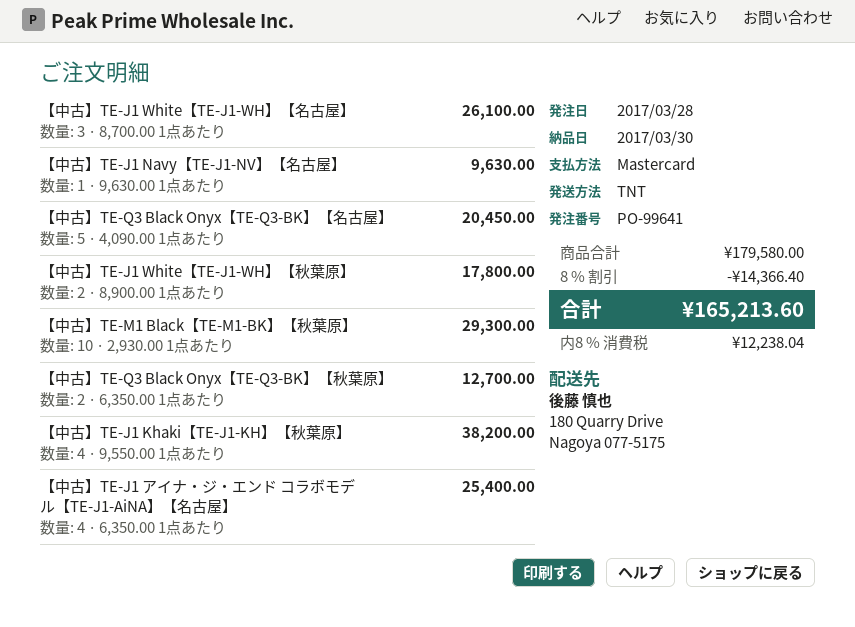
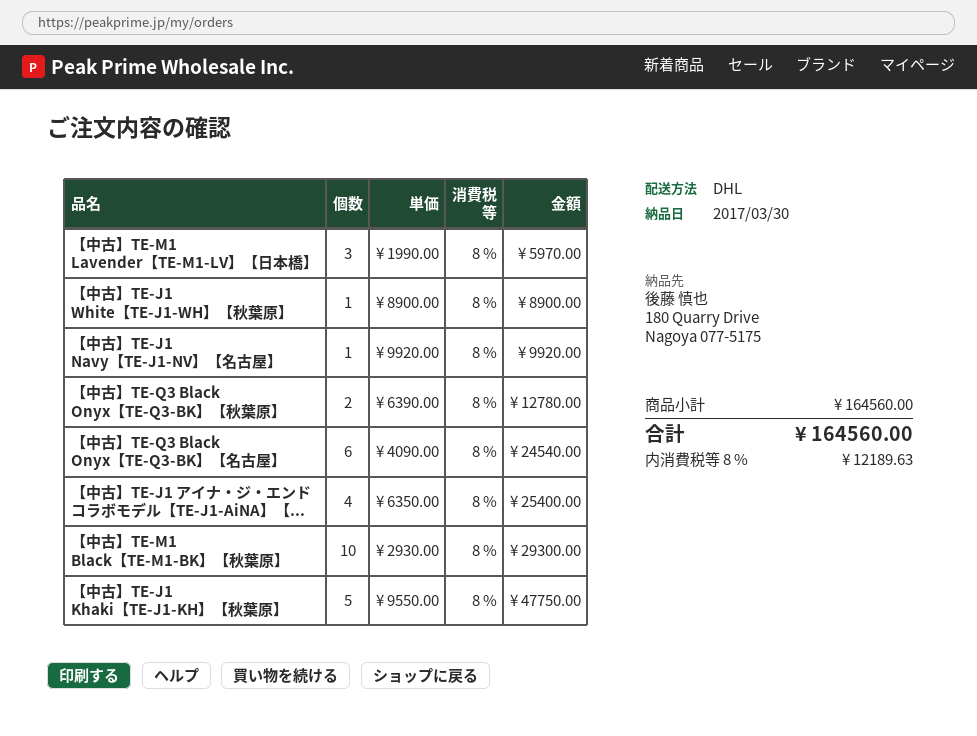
shipping method: TNT -> DHL
【中古】TE-J1 White【TE-J1-WH】【名古屋】: 3 x 8700.00 = 26100.00 -> none
【中古】TE-J1 Navy【TE-J1-NV】【名古屋】: 1 x 9630.00 = 9630.00 -> 1 x 9920.00 = 9920.00
【中古】TE-Q3 Black Onyx【TE-Q3-BK】【名古屋】: 5 x 4090.00 = 20450.00 -> 6 x 4090.00 = 24540.00
【中古】TE-J1 White【TE-J1-WH】【秋葉原】: 2 x 8900.00 = 17800.00 -> 1 x 8900.00 = 8900.00
【中古】TE-Q3 Black Onyx【TE-Q3-BK】【秋葉原】: 2 x 6350.00 = 12700.00 -> 2 x 6390.00 = 12780.00
【中古】TE-J1 Khaki【TE-J1-KH】【秋葉原】: 4 x 9550.00 = 38200.00 -> 5 x 9550.00 = 47750.00
【中古】TE-M1 Lavender【TE-M1-LV】【日本橋】: none -> 3 x 1990.00 = 5970.00
subtotal: 179580.00 -> 164560.00
discount: 8% = 14366.40 -> none
tax: 8% = 12238.04 -> 8% = 12189.63
total: 165213.60 -> 164560.00

